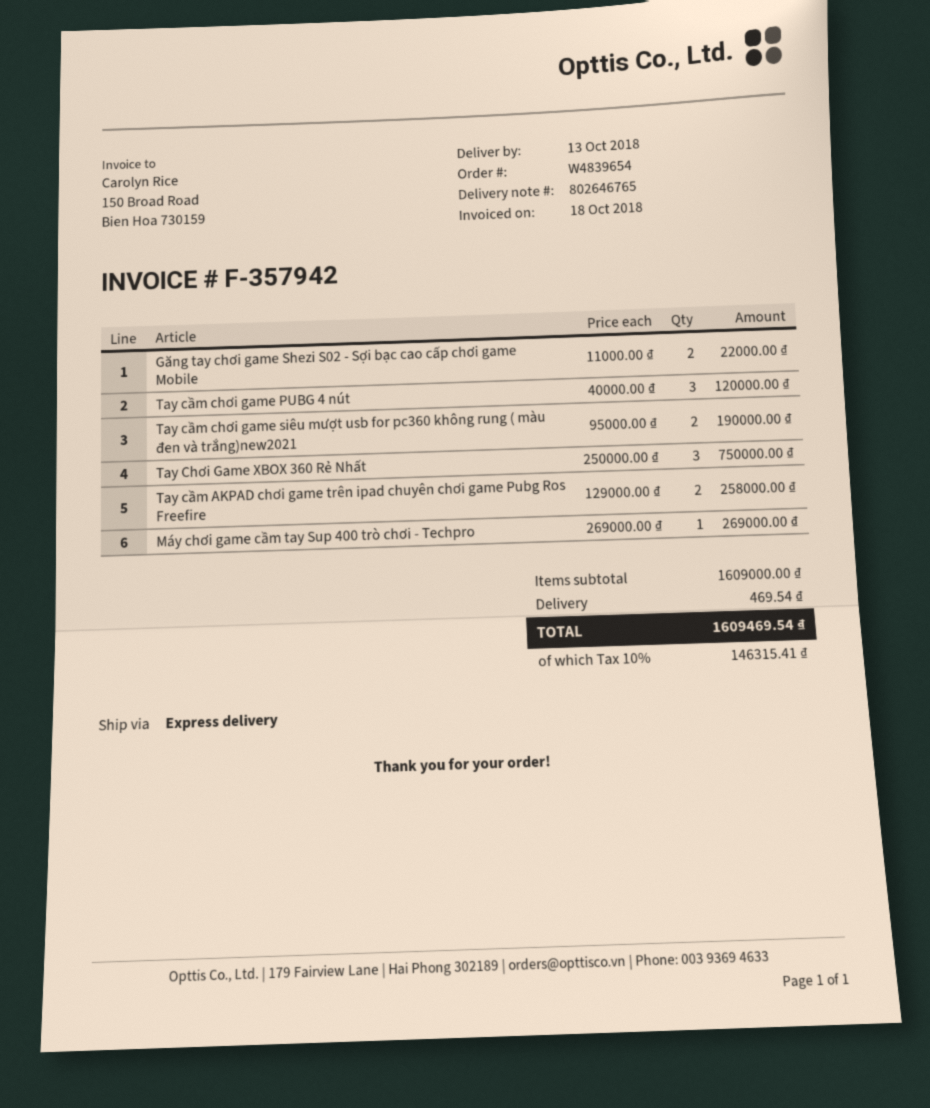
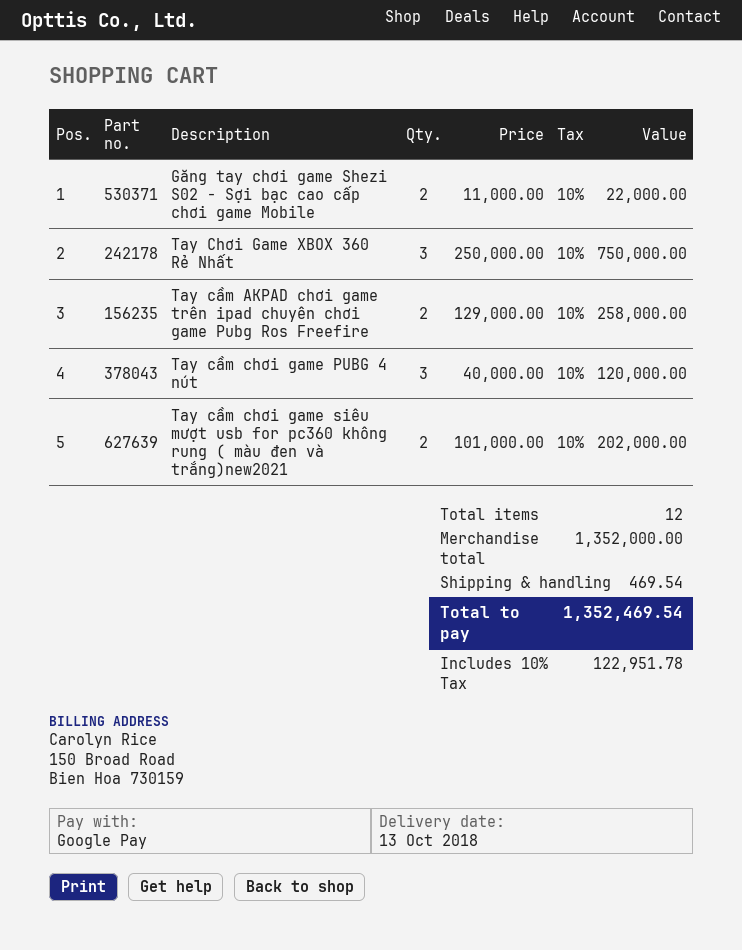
Tay cầm chơi game siêu mượt usb for pc360 không rung ( màu đen và trắng)new2021: 2 x 95000.00 = 190000.00 -> 2 x 101000.00 = 202000.00
Máy chơi game cầm tay Sup 400 trò chơi - Techpro: 1 x 269000.00 = 269000.00 -> none
subtotal: 1609000.00 -> 1352000.00
tax: 10% = 146315.41 -> 10% = 122951.78
total: 1609469.54 -> 1352469.54

